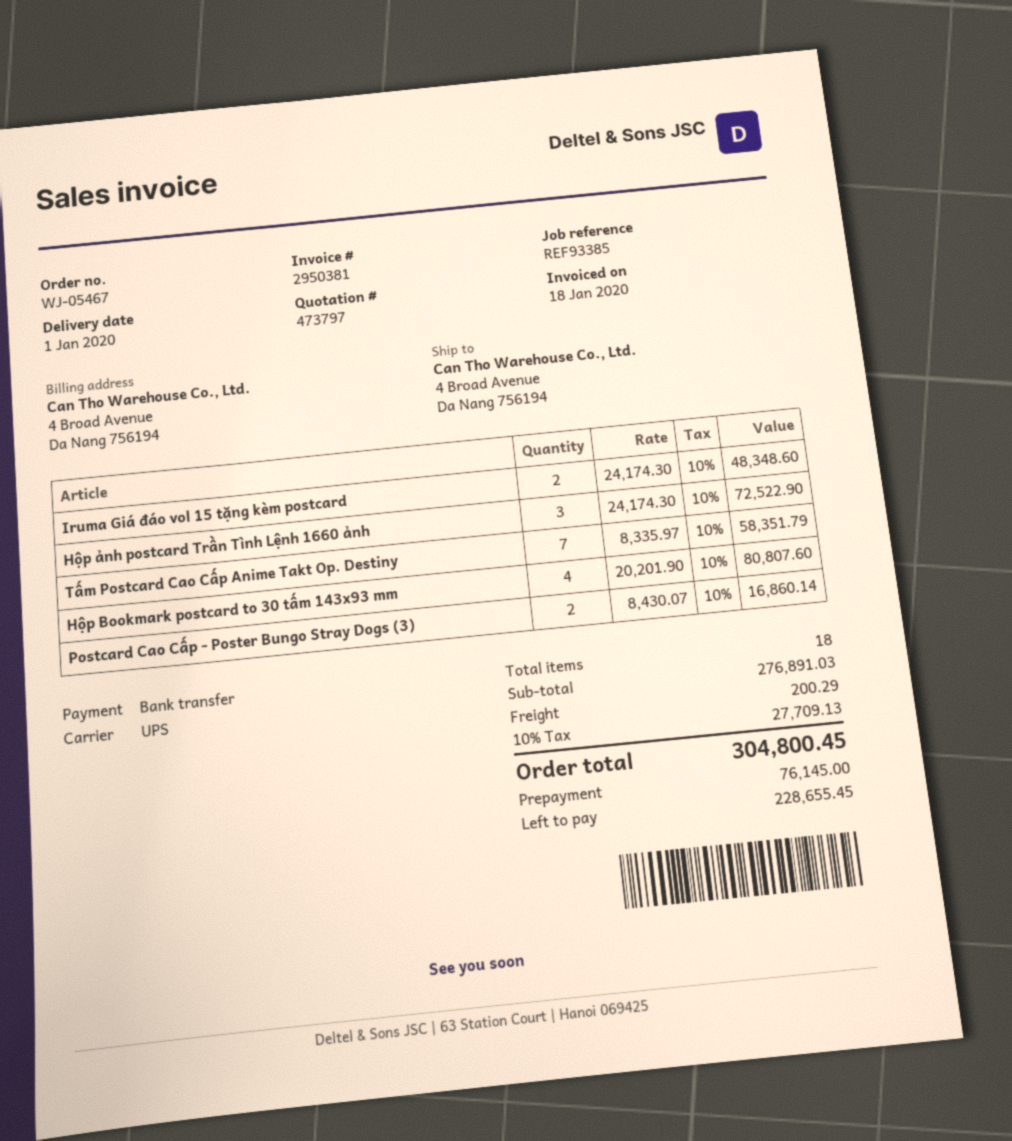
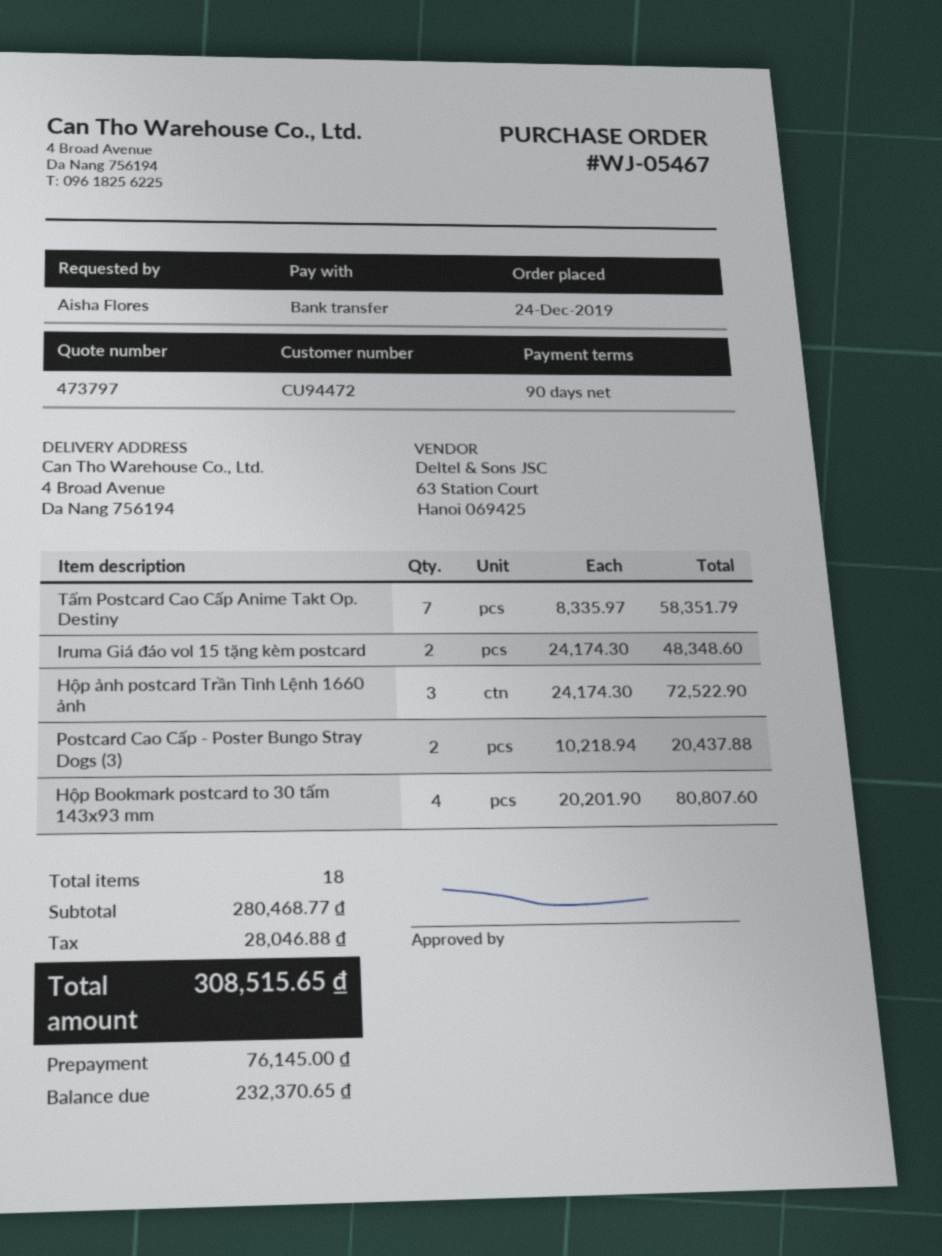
Postcard Cao Cấp - Poster Bungo Stray Dogs (3): 2 x 8430.07 = 16860.14 -> 2 x 10218.94 = 20437.88
subtotal: 276891.03 -> 280468.77
shipping: 200.29 -> none
tax: 27709.13 -> 28046.88
total: 304800.45 -> 308515.65
balance: 228655.45 -> 232370.65

